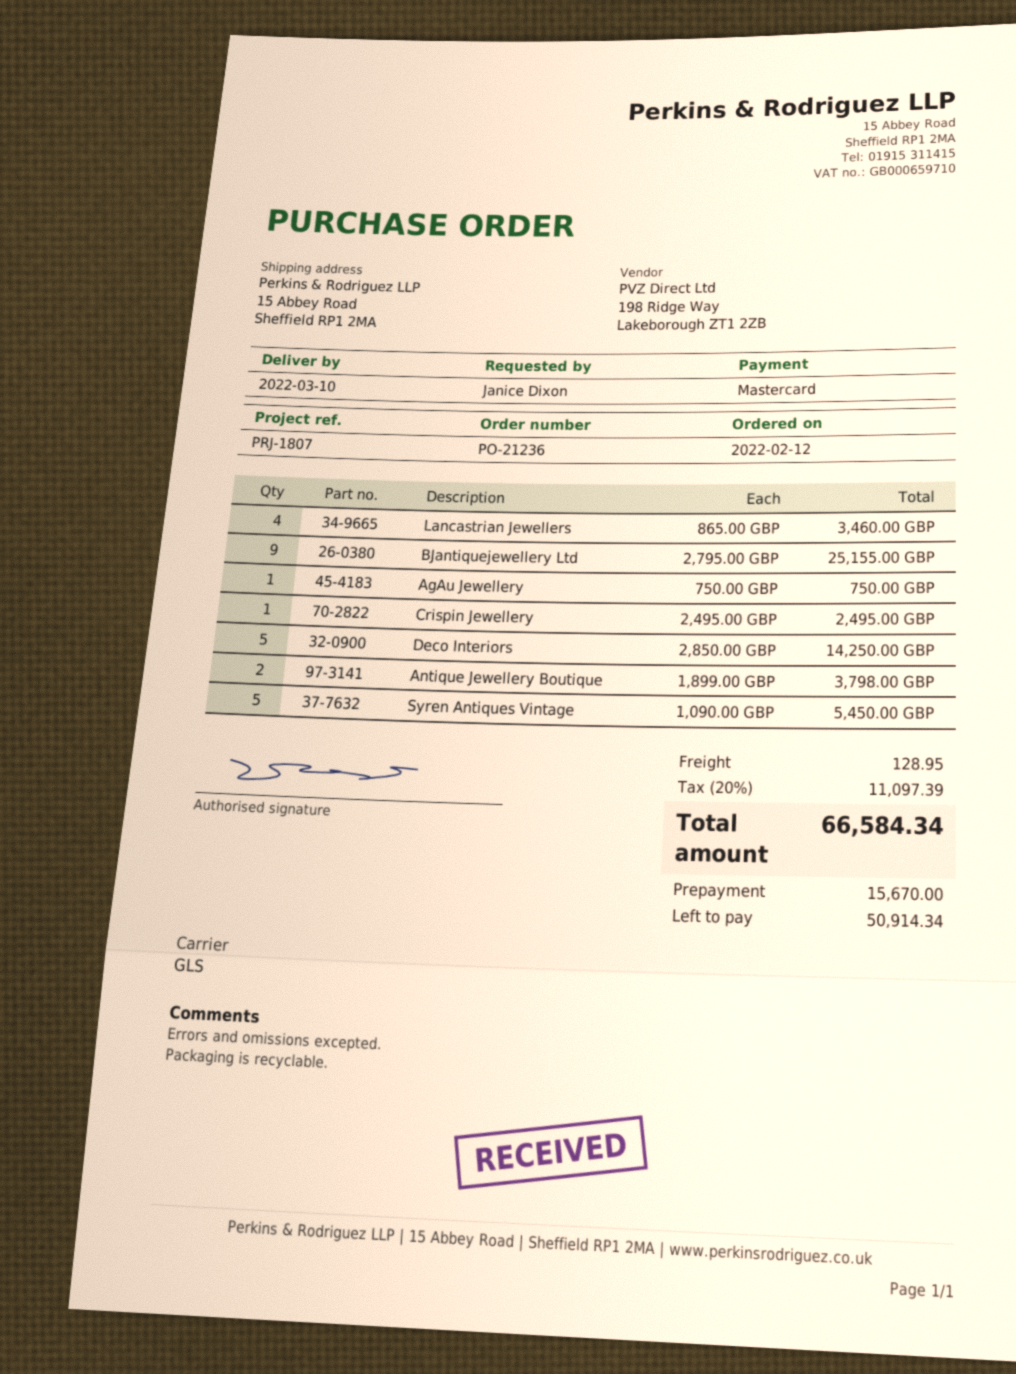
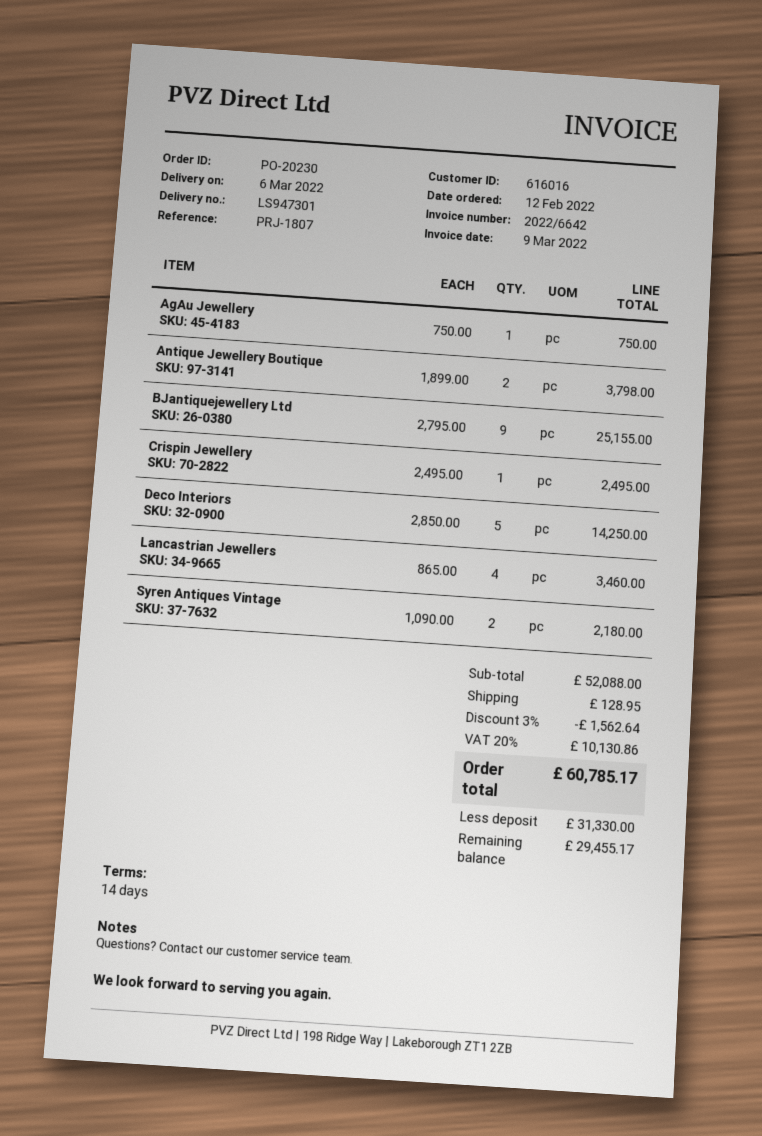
order number: PO-21236 -> PO-20230
delivery date: 2022-03-10 -> 2022-03-06
Syren Antiques Vintage: 5 x 1090.00 = 5450.00 -> 2 x 1090.00 = 2180.00
discount: none -> 3% = 1562.64
tax: 20% = 11097.39 -> 20% = 10130.86
total: 66584.34 -> 60785.17
deposit: 15670.00 -> 31330.00
balance: 50914.34 -> 29455.17

